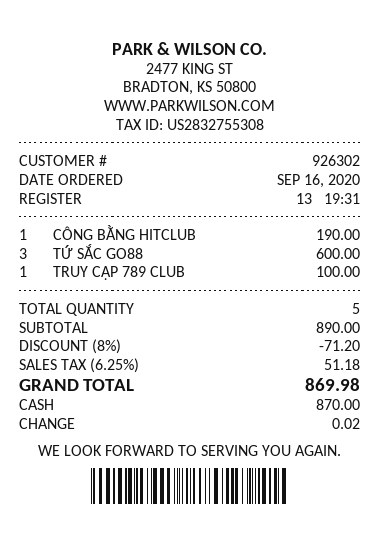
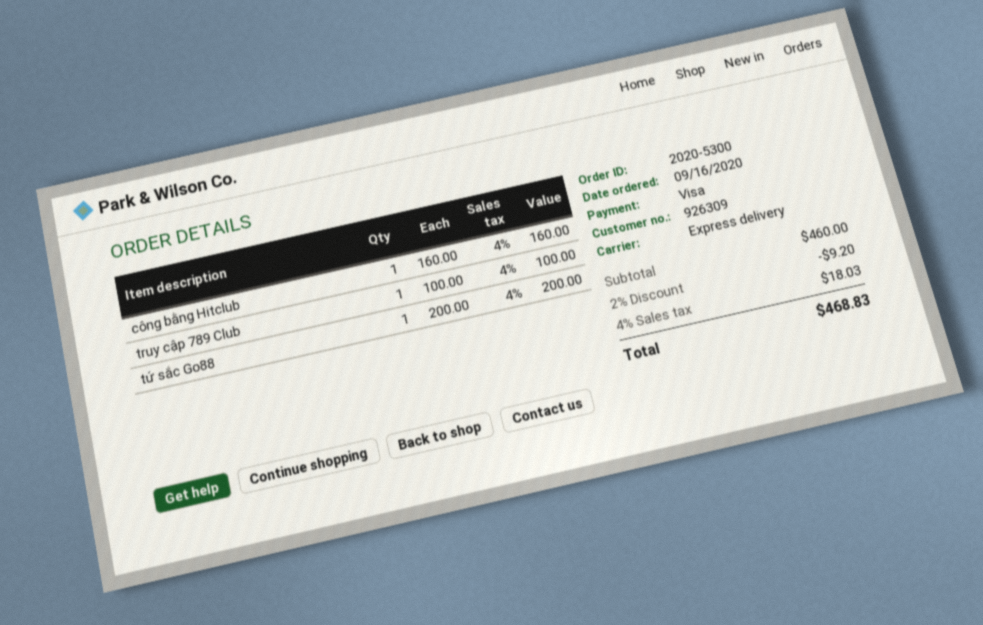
customer number: 926302 -> 926309
payment method: cash -> Visa
CÔNG BẰNG HITCLUB: 1 for 190.00 -> 1 for 160.00
TỨ SẮC GO88: 3 for 600.00 -> 1 for 200.00
subtotal: 890.00 -> 460.00
discount: 8% = 71.20 -> 2% = 9.20
tax: 6.25% = 51.18 -> 4% = 18.03
total: 869.98 -> 468.83

